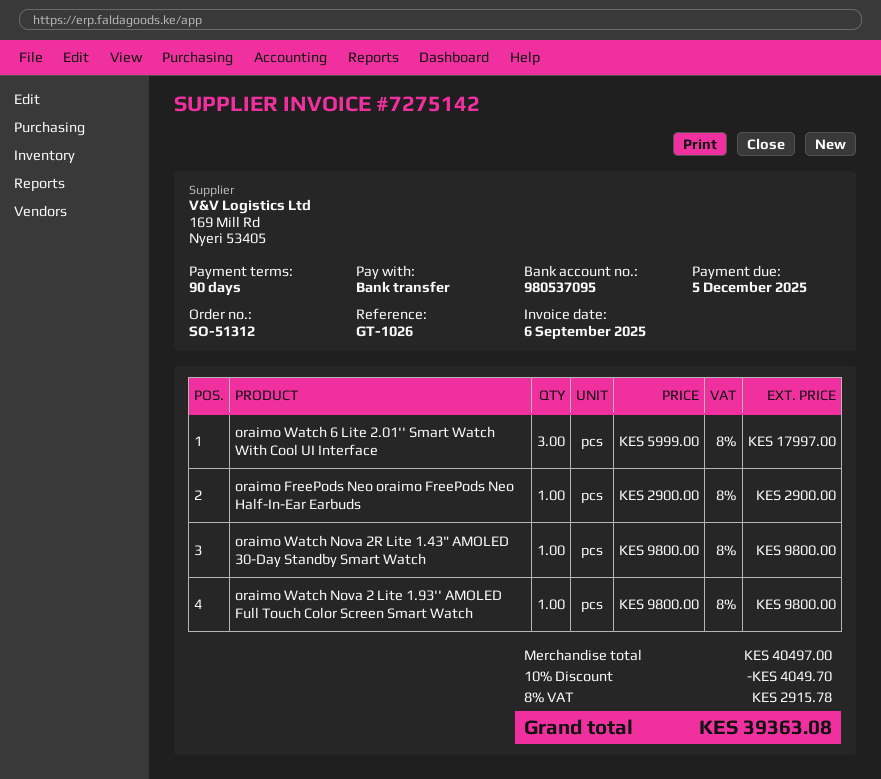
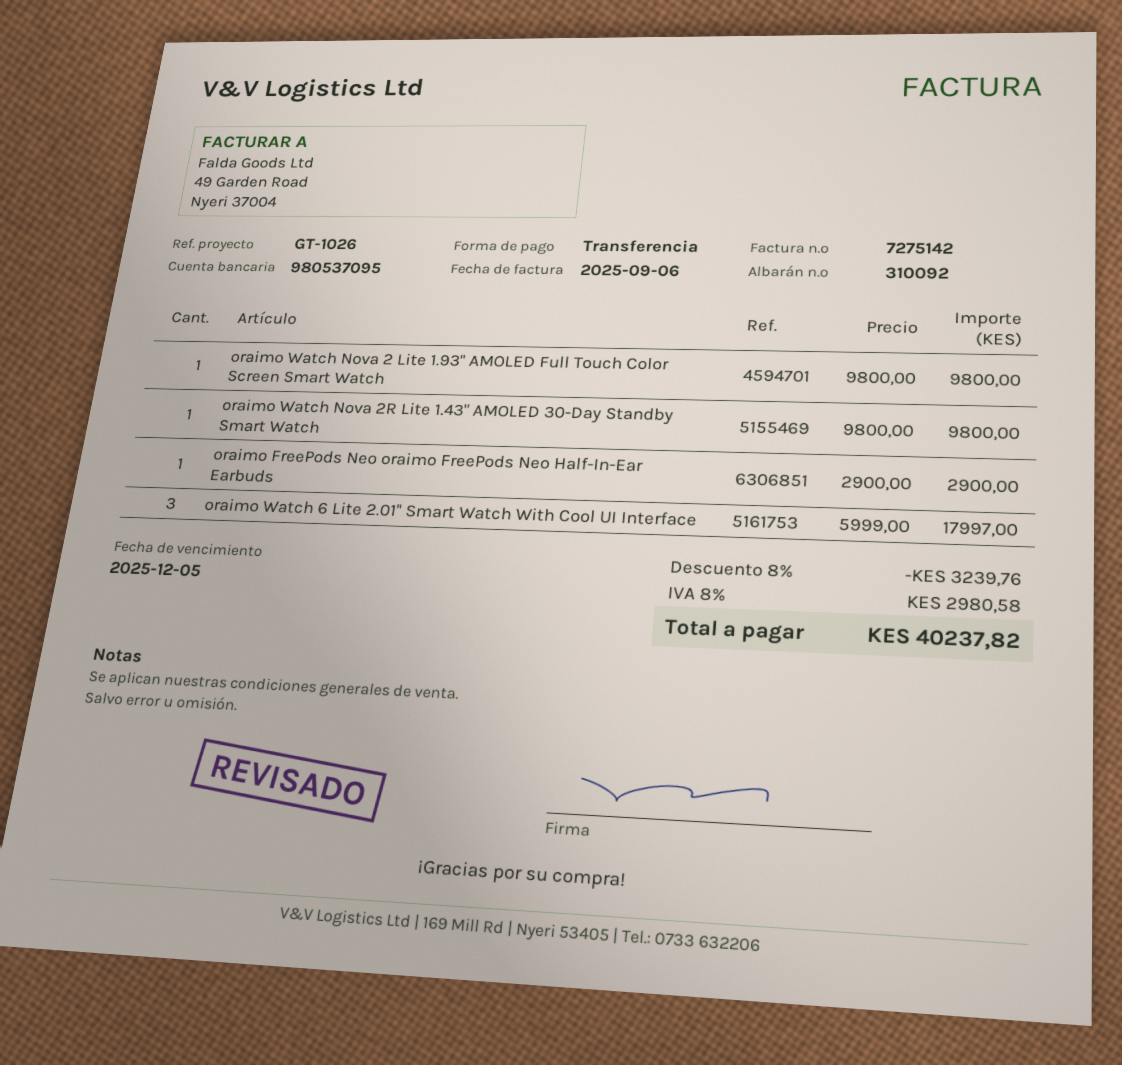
discount: 10% = 4049.70 -> 8% = 3239.76
tax: 8% = 2915.78 -> 8% = 2980.58
total: 39363.08 -> 40237.82

